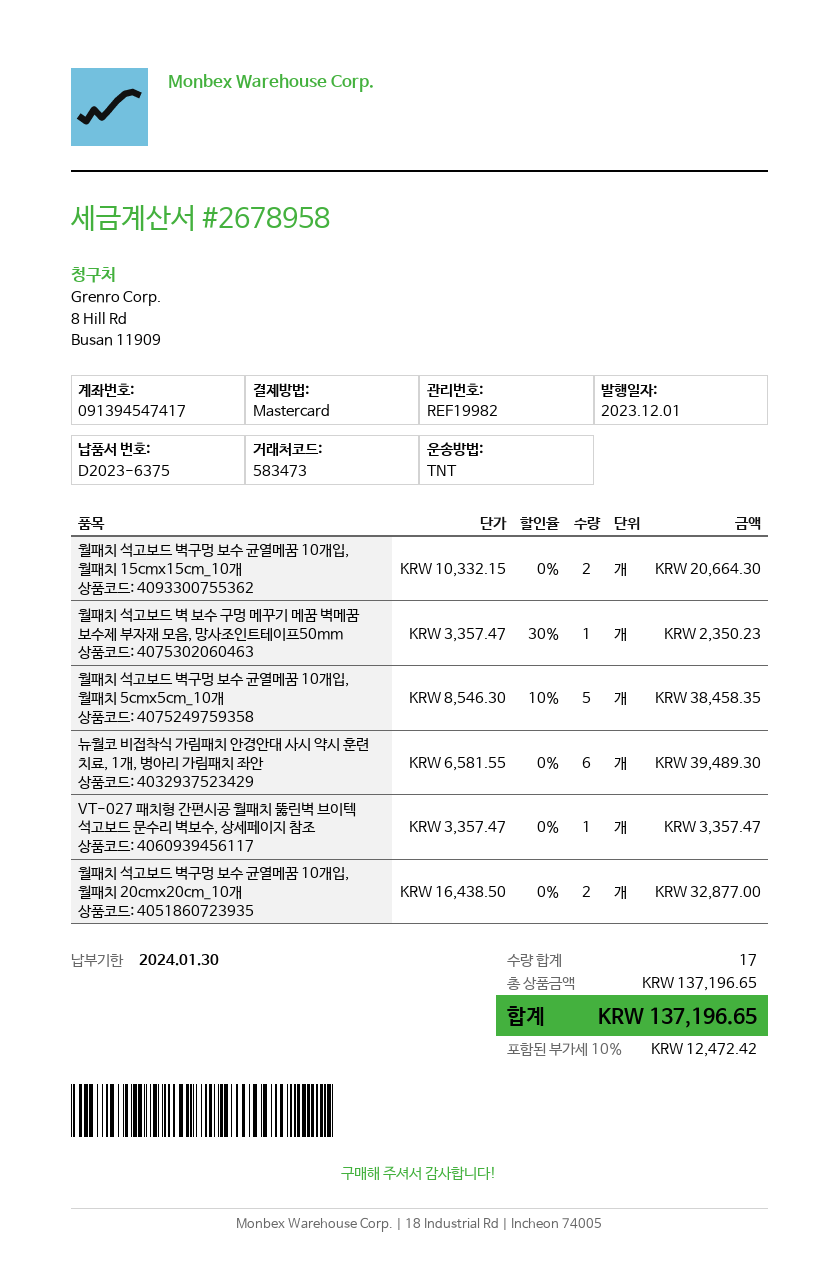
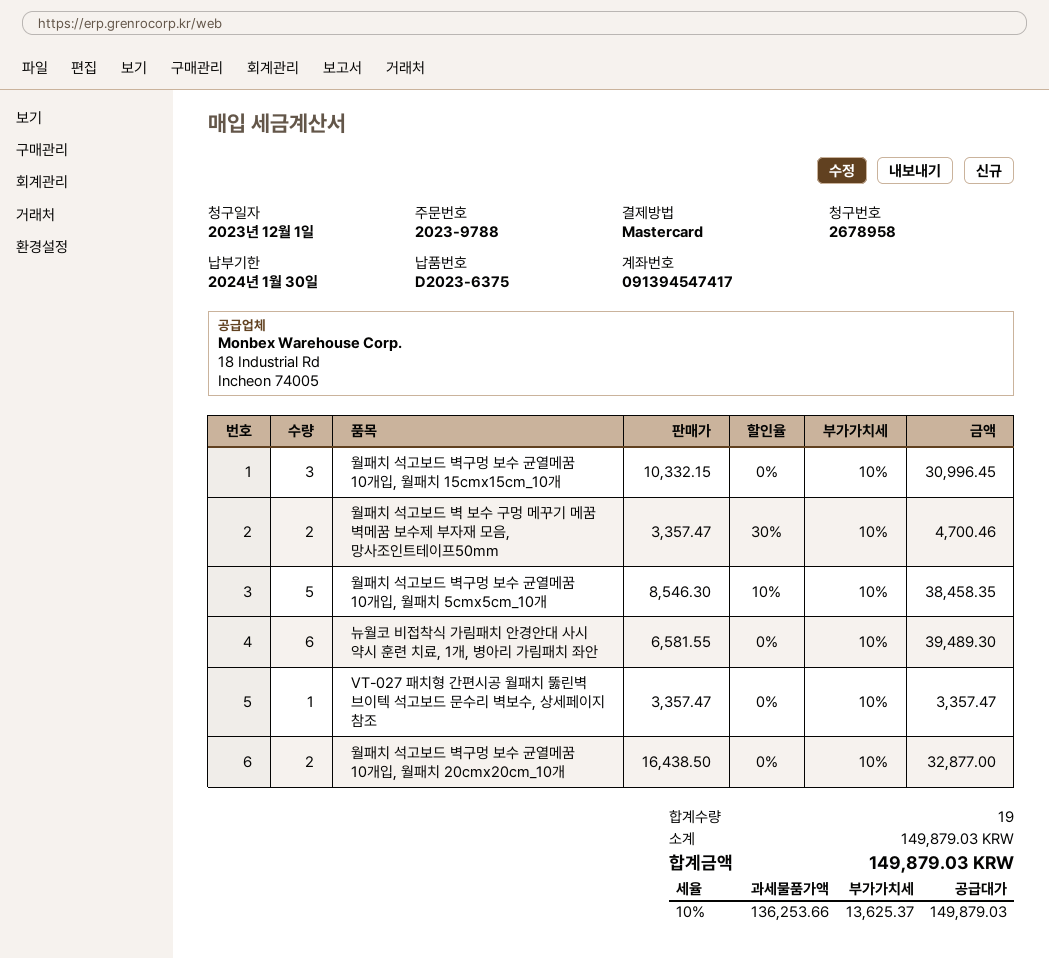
월패치 석고보드 벽구멍 보수 균열메꿈 10개입, 월패치 15cmx15cm_10개: 2 x 10332.15 = 20664.30 -> 3 x 10332.15 = 30996.45
월패치 석고보드 벽 보수 구멍 메꾸기 메꿈 벽메꿈 보수제 부자재 모음, 망사조인트테이프50mm: 1 x 3357.47 - 30% = 2350.23 -> 2 x 3357.47 - 30% = 4700.46
total quantity: 17 -> 19
subtotal: 137196.65 -> 149879.03
tax: 10% = 12472.42 -> 10% = 13625.37
total: 137196.65 -> 149879.03

